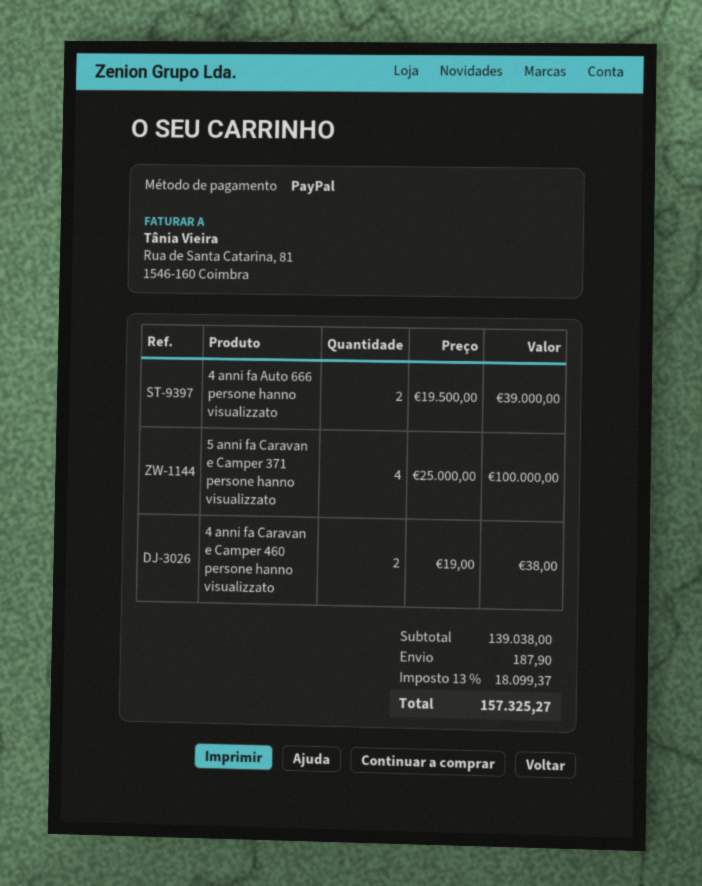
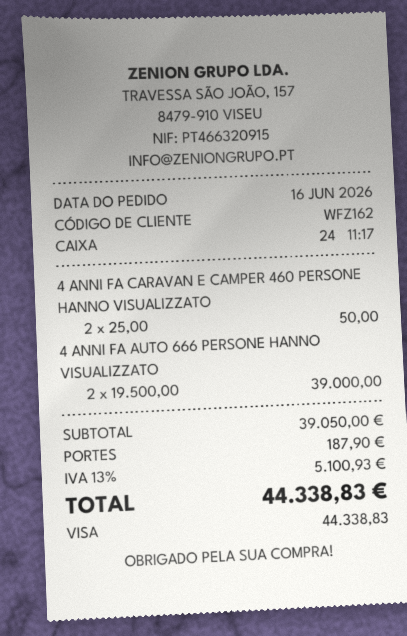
payment method: PayPal -> Visa
5 anni fa Caravan e Camper 371 persone hanno visualizzato: 4 x 25000.00 = 100000.00 -> none
4 anni fa Caravan e Camper 460 persone hanno visualizzato: 2 x 19.00 = 38.00 -> 2 x 25.00 = 50.00
subtotal: 139038.00 -> 39050.00
tax: 13% = 18099.37 -> 13% = 5100.93
total: 157325.27 -> 44338.83

